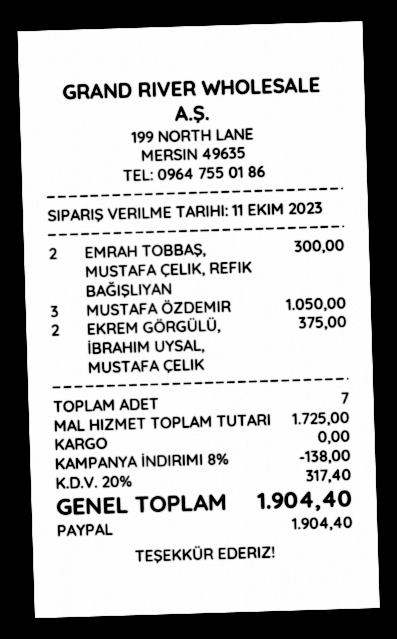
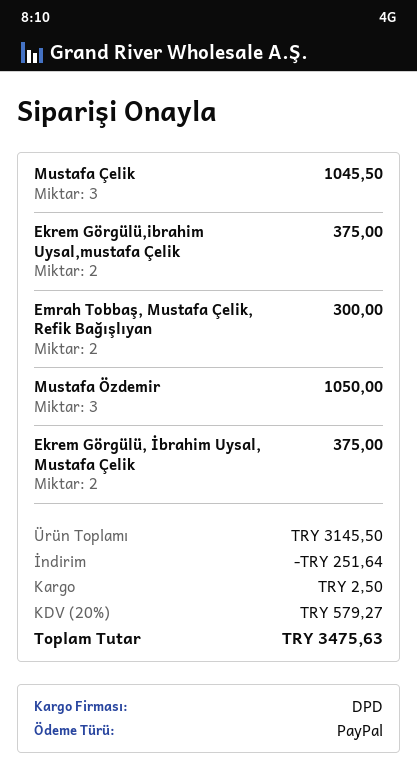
Mustafa Çelik: none -> 3 for 1045.50
Ekrem Görgülü,ibrahim Uysal,mustafa Çelik: none -> 2 for 375.00
subtotal: 1725.00 -> 3145.50
discount: 138.00 -> 251.64
shipping: 0.00 -> 2.50
tax: 20% = 317.40 -> 20% = 579.27
total: 1904.40 -> 3475.63

